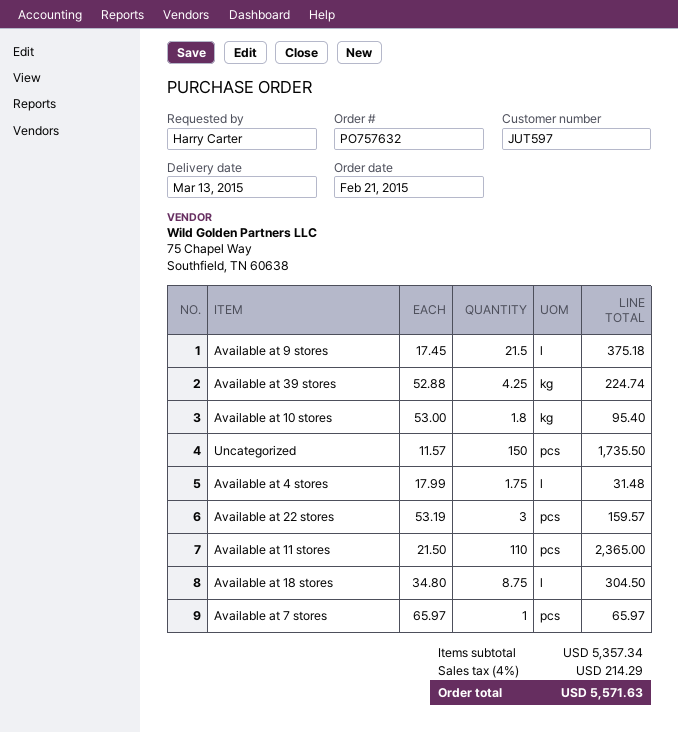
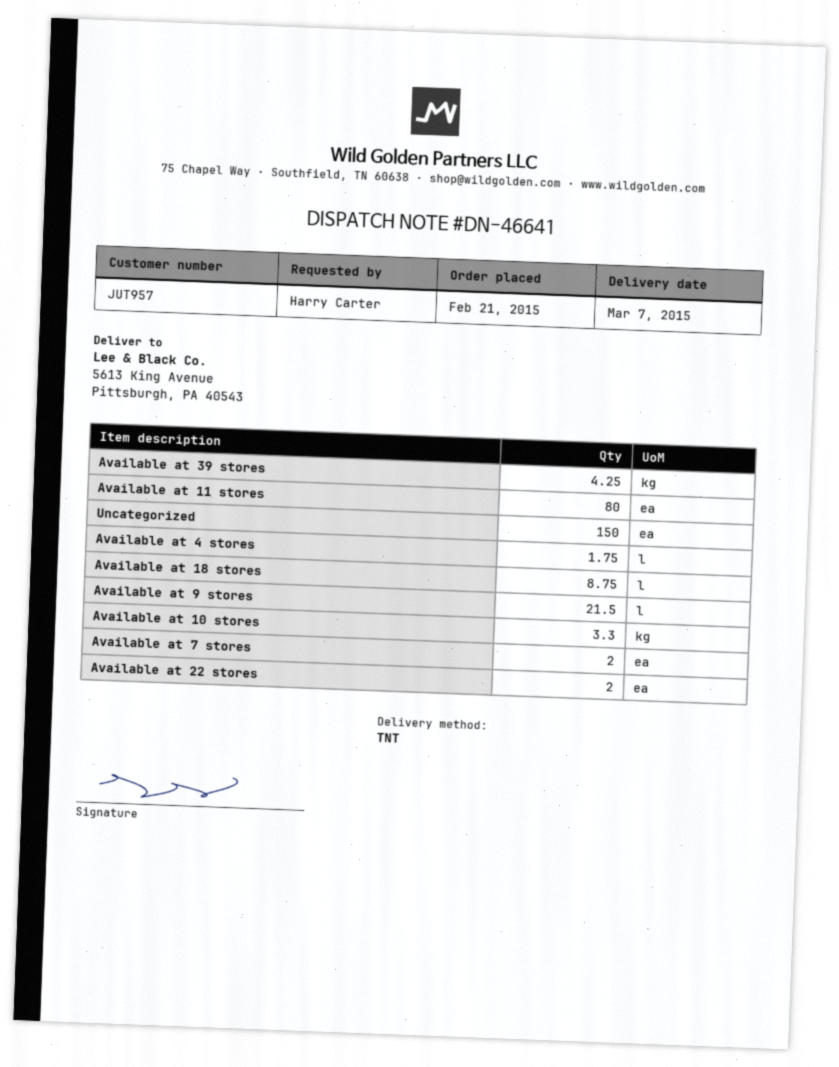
delivery date: 2015-03-13 -> 2015-03-07
customer number: JUT597 -> JUT957
Available at 10 stores: 1.8 -> 3.3
Available at 22 stores: 3 -> 2
Available at 11 stores: 110 -> 80
Available at 7 stores: 1 -> 2

